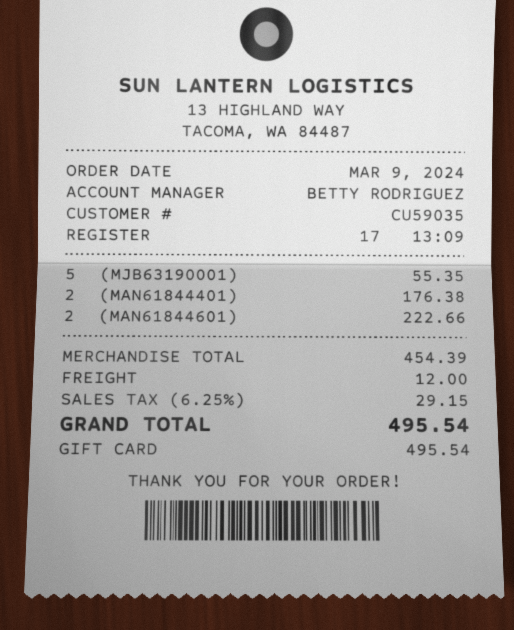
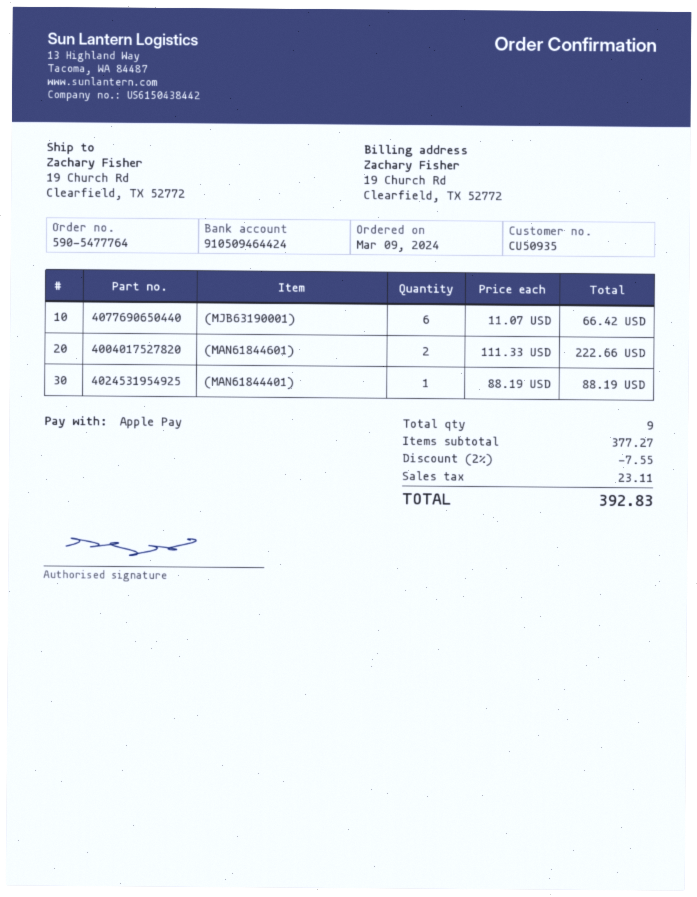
customer number: CU59035 -> CU50935
payment method: gift card -> Apple Pay
(MJB63190001): 5 for 55.35 -> 6 for 66.42
(MAN61844401): 2 for 176.38 -> 1 for 88.19
subtotal: 454.39 -> 377.27
discount: none -> 2% = 7.55
shipping: 12.00 -> none
tax: 29.15 -> 23.11
total: 495.54 -> 392.83

